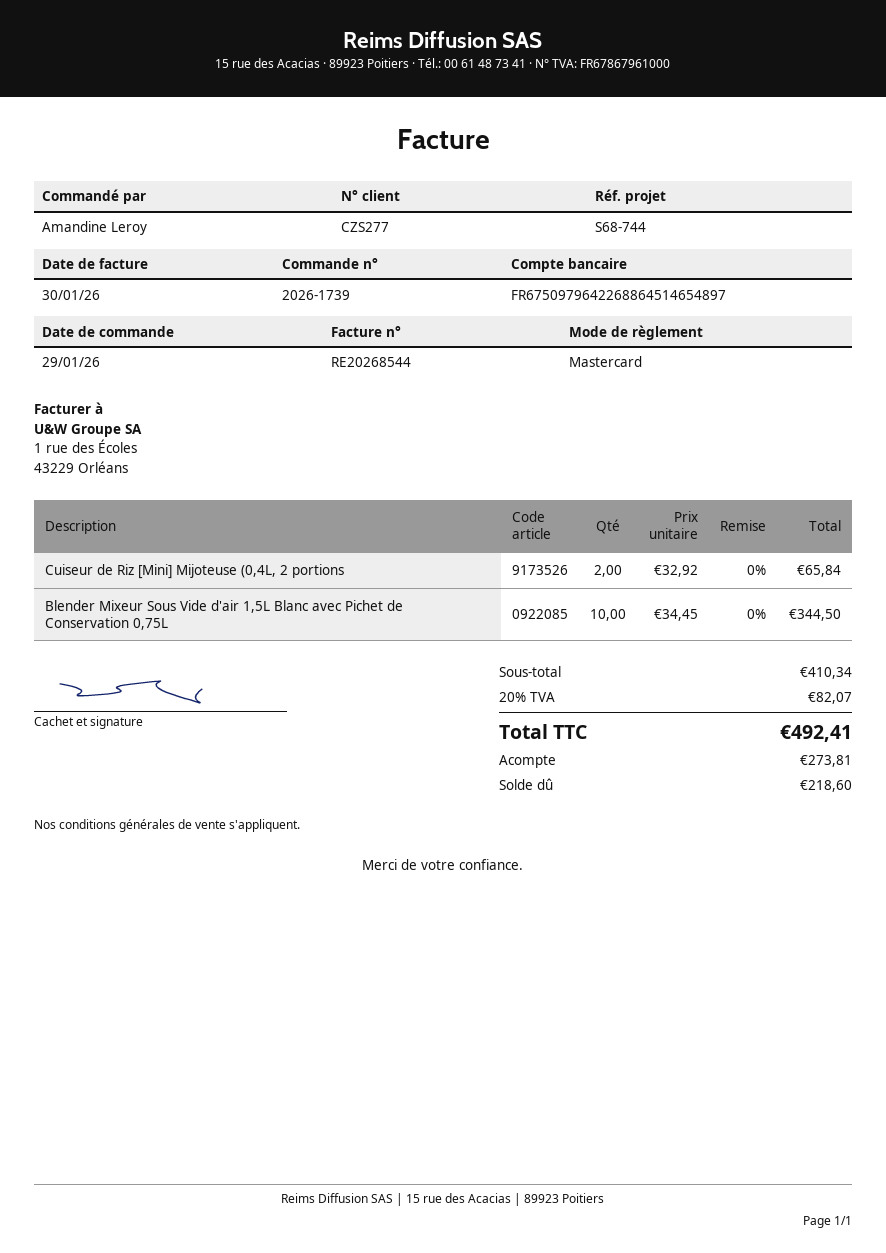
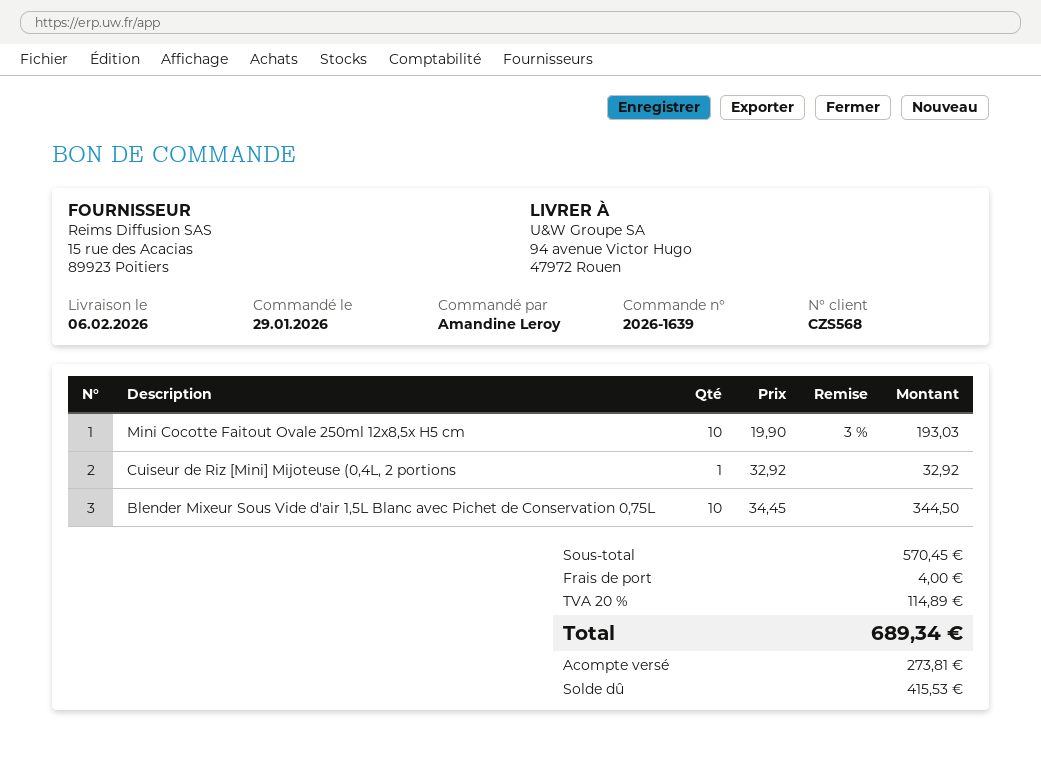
order number: 2026-1739 -> 2026-1639
customer number: CZS277 -> CZS568
Cuiseur de Riz [Mini] Mijoteuse (0,4L, 2 portions: 2 x 32.92 = 65.84 -> 1 x 32.92 = 32.92
Mini Cocotte Faitout Ovale 250ml 12x8,5x H5 cm: none -> 10 x 19.90 - 3% = 193.03
subtotal: 410.34 -> 570.45
shipping: none -> 4.00
tax: 20% = 82.07 -> 20% = 114.89
total: 492.41 -> 689.34
balance: 218.60 -> 415.53

